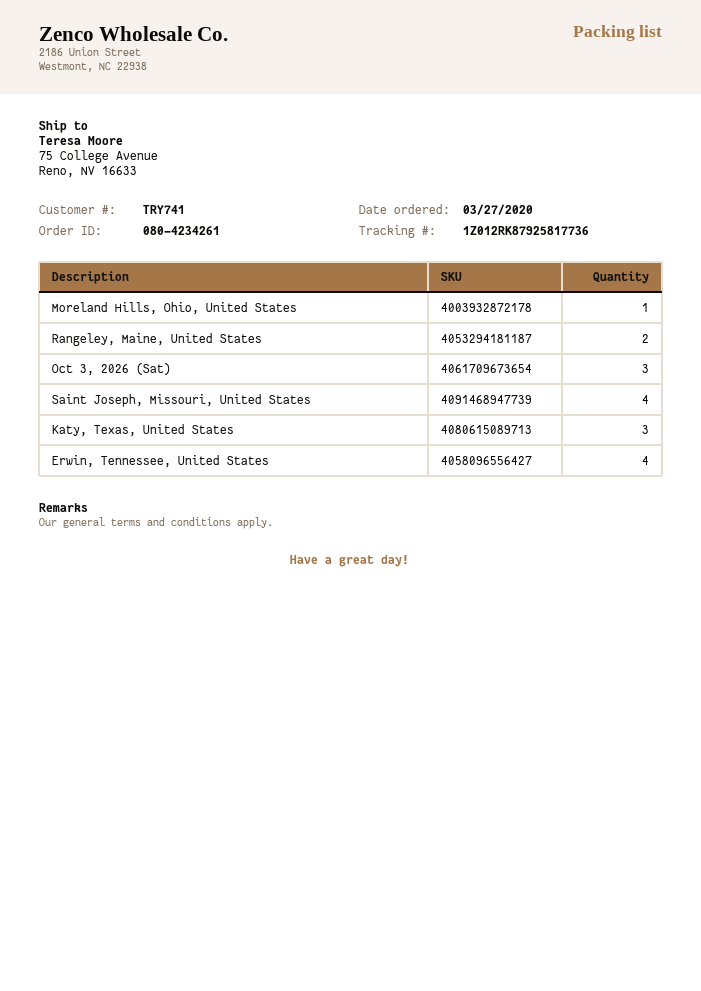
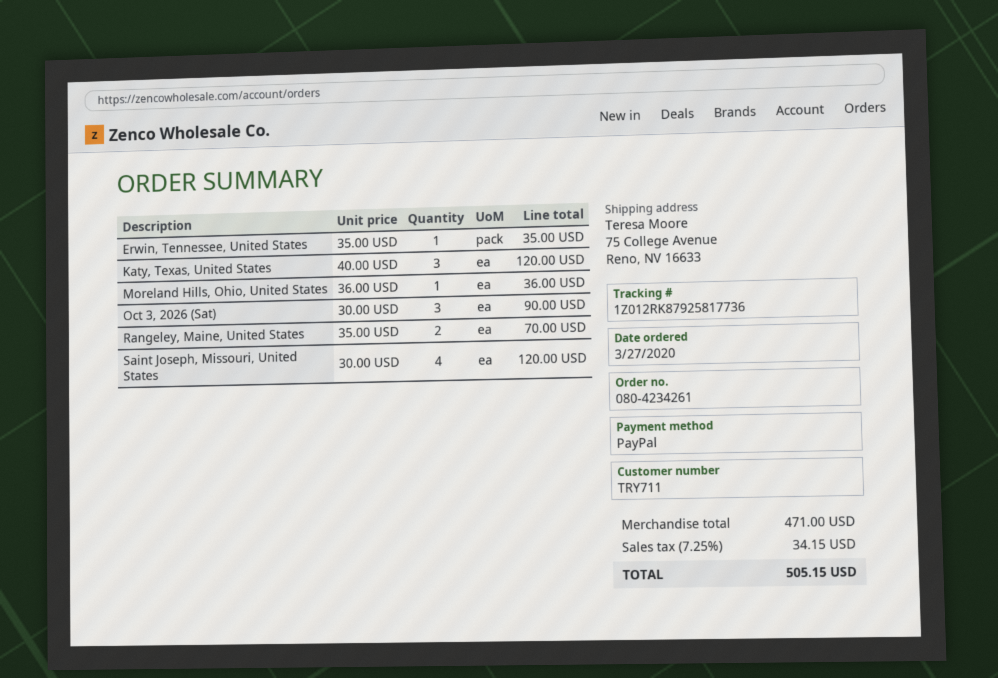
customer number: TRY741 -> TRY711
Erwin, Tennessee, United States: 4 -> 1

